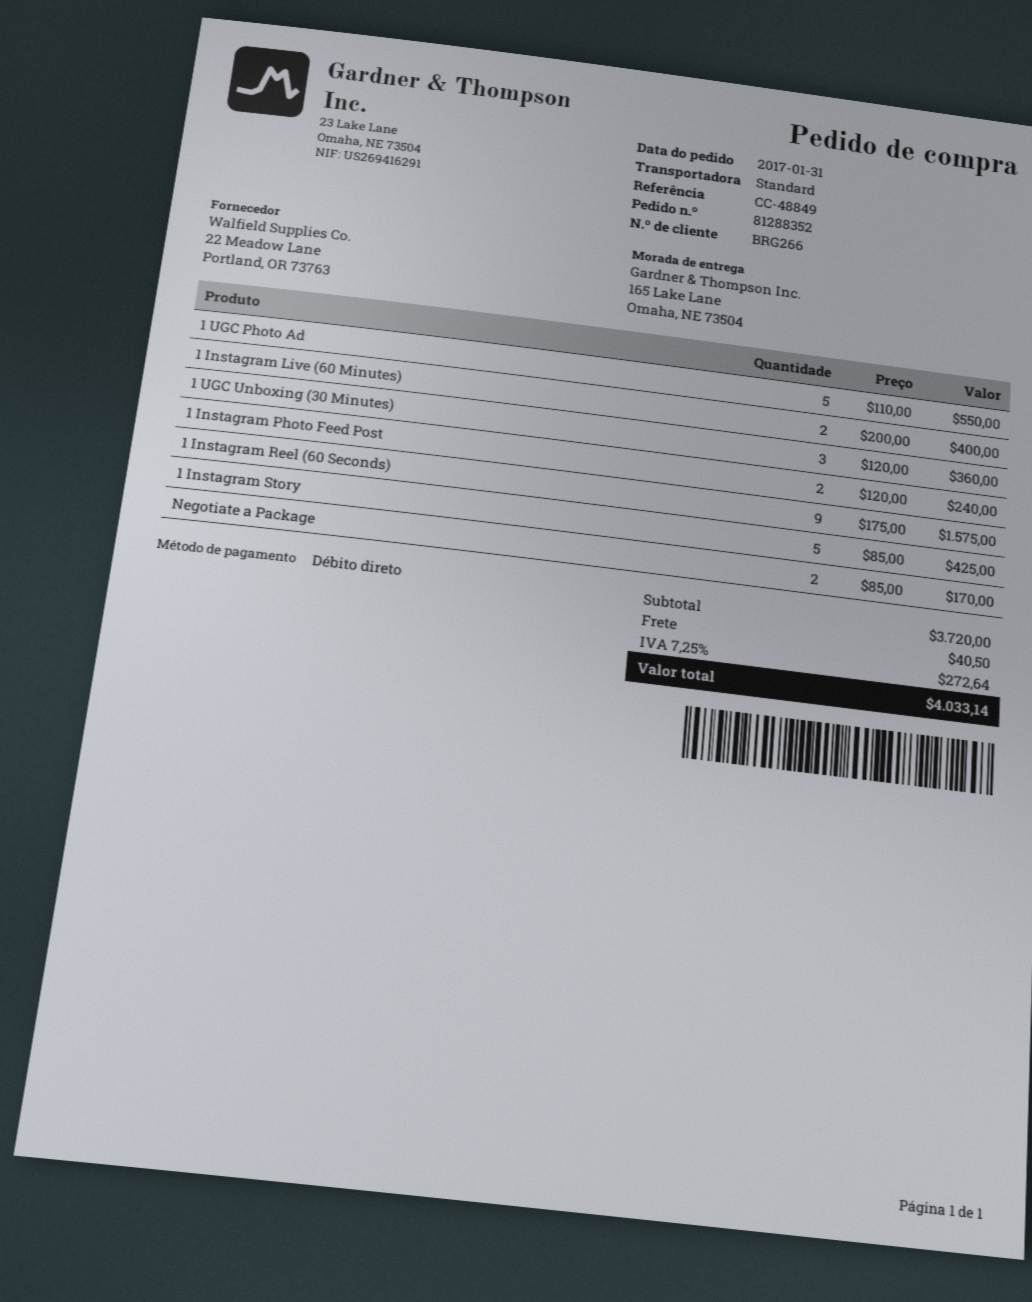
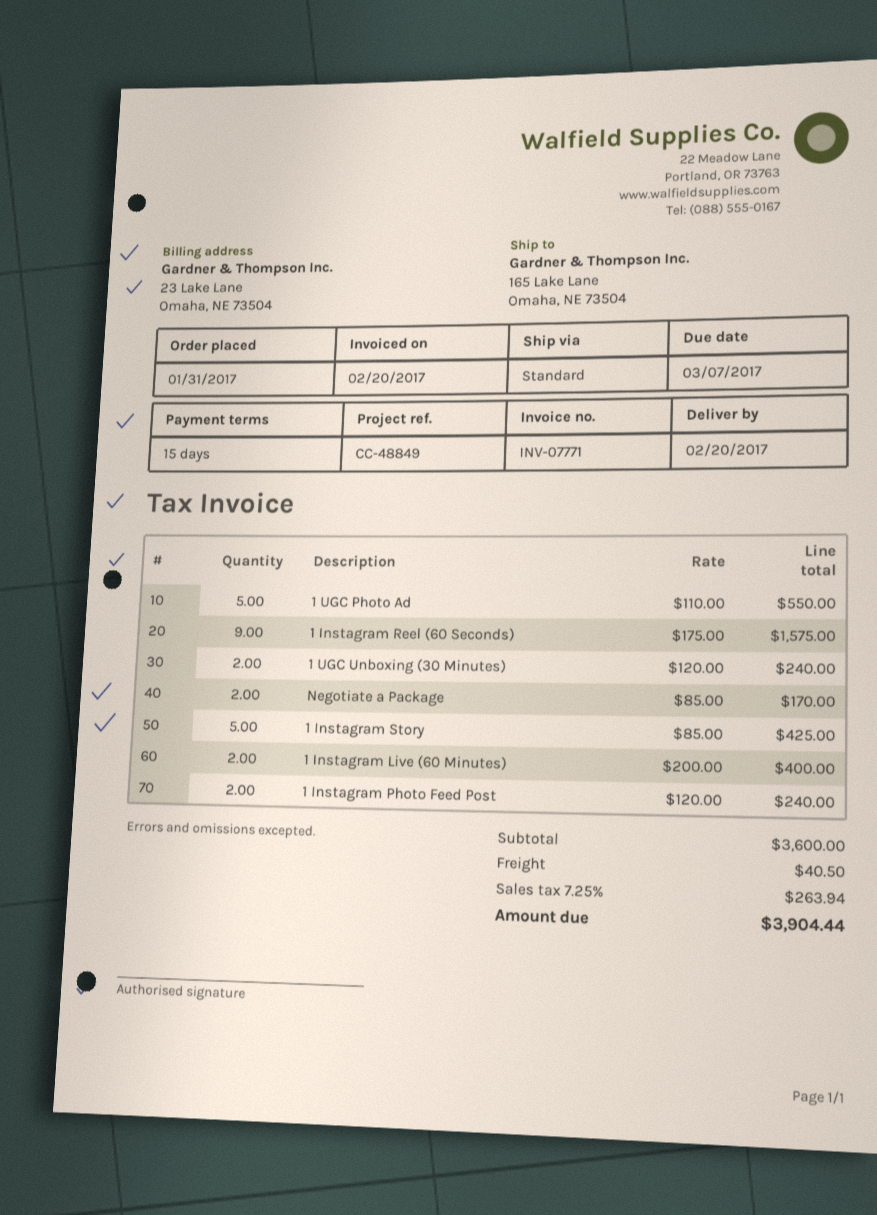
1 UGC Unboxing (30 Minutes): 3 x 120.00 = 360.00 -> 2 x 120.00 = 240.00
subtotal: 3720.00 -> 3600.00
tax: 7.25% = 272.64 -> 7.25% = 263.94
total: 4033.14 -> 3904.44

